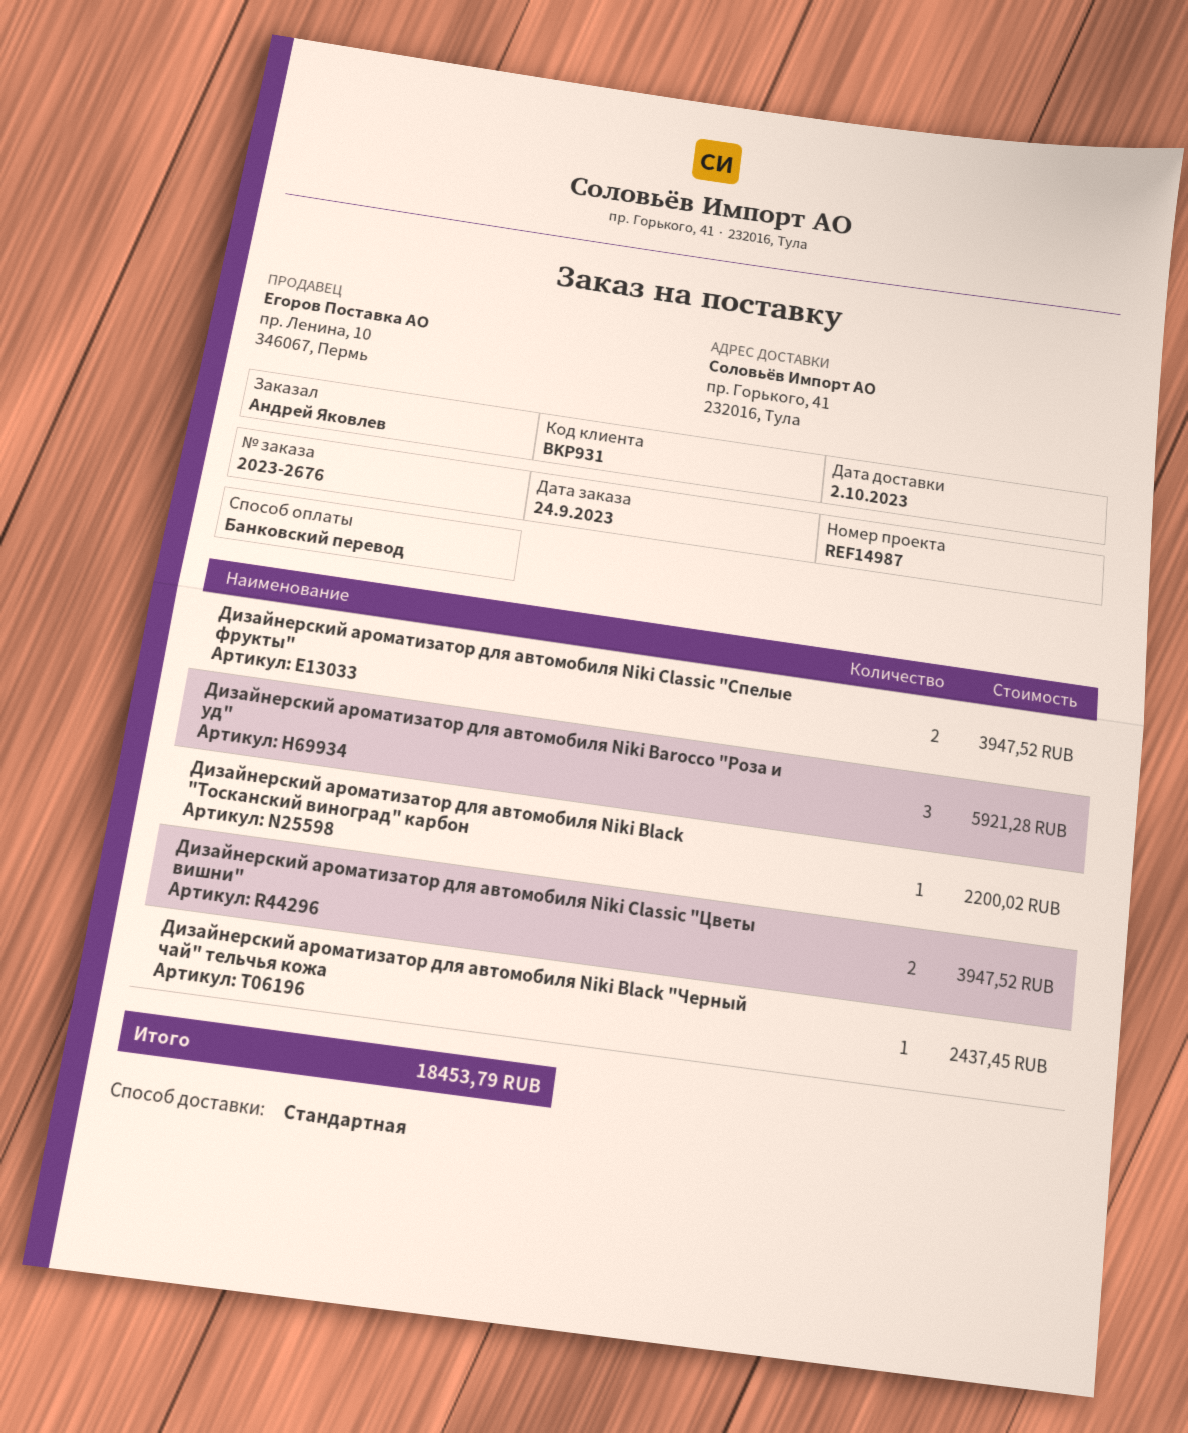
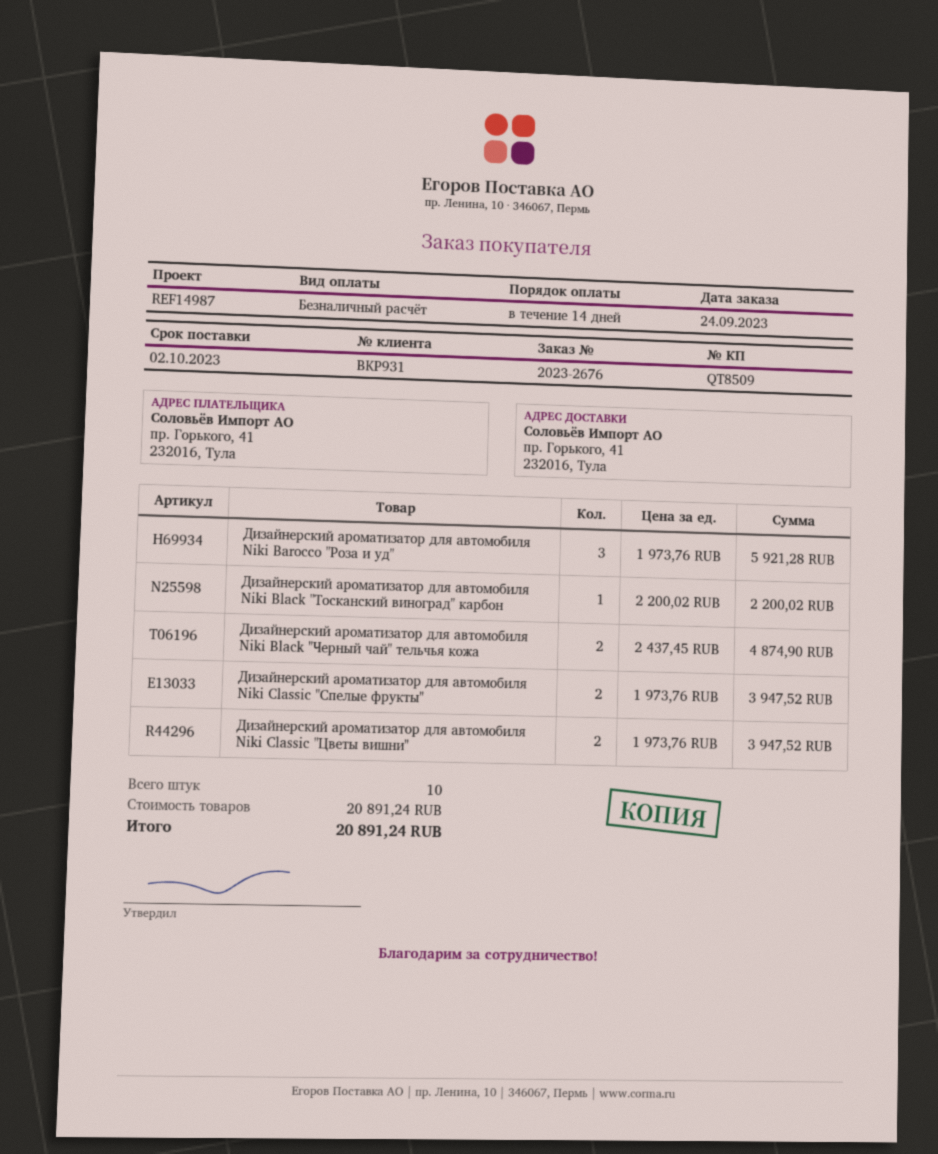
Дизайнерский ароматизатор для автомобиля Niki Black "Черный чай" тельчья кожа: 1 for 2437.45 -> 2 for 4874.90
total: 18453.79 -> 20891.24

